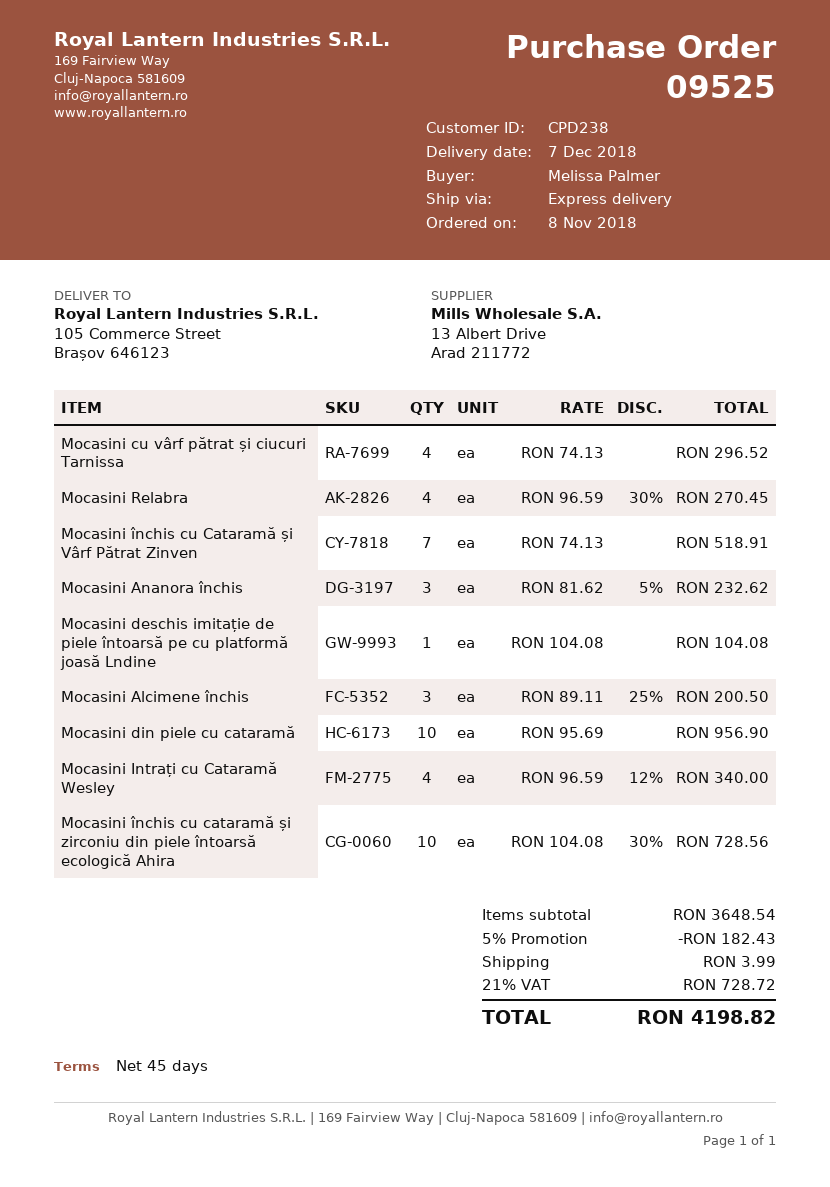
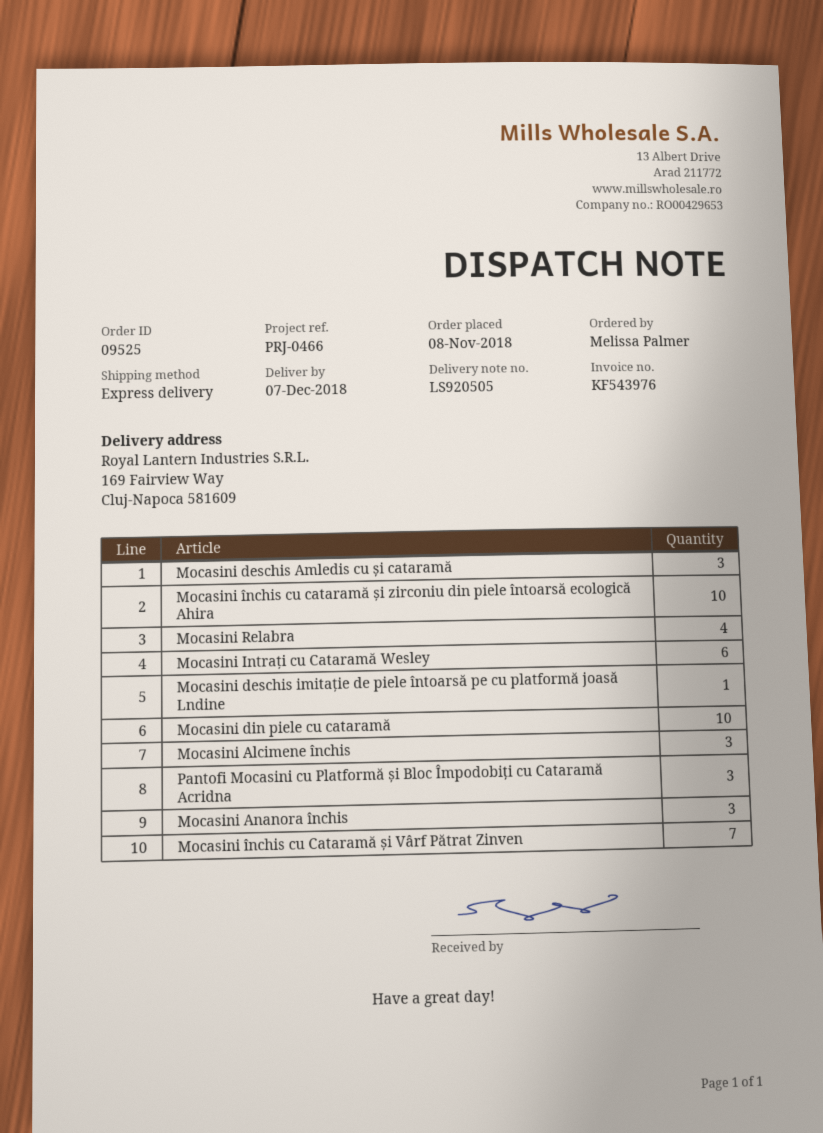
ship to: 105 Commerce Street, Brașov 646123 -> 169 Fairview Way, Cluj-Napoca 581609
Mocasini cu vârf pătrat și ciucuri Tarnissa: 4 -> none
Mocasini Intrați cu Cataramă Wesley: 4 -> 6
Mocasini deschis Amledis cu și cataramă: none -> 3
Pantofi Mocasini cu Platformă și Bloc Împodobiți cu Cataramă Acridna: none -> 3

